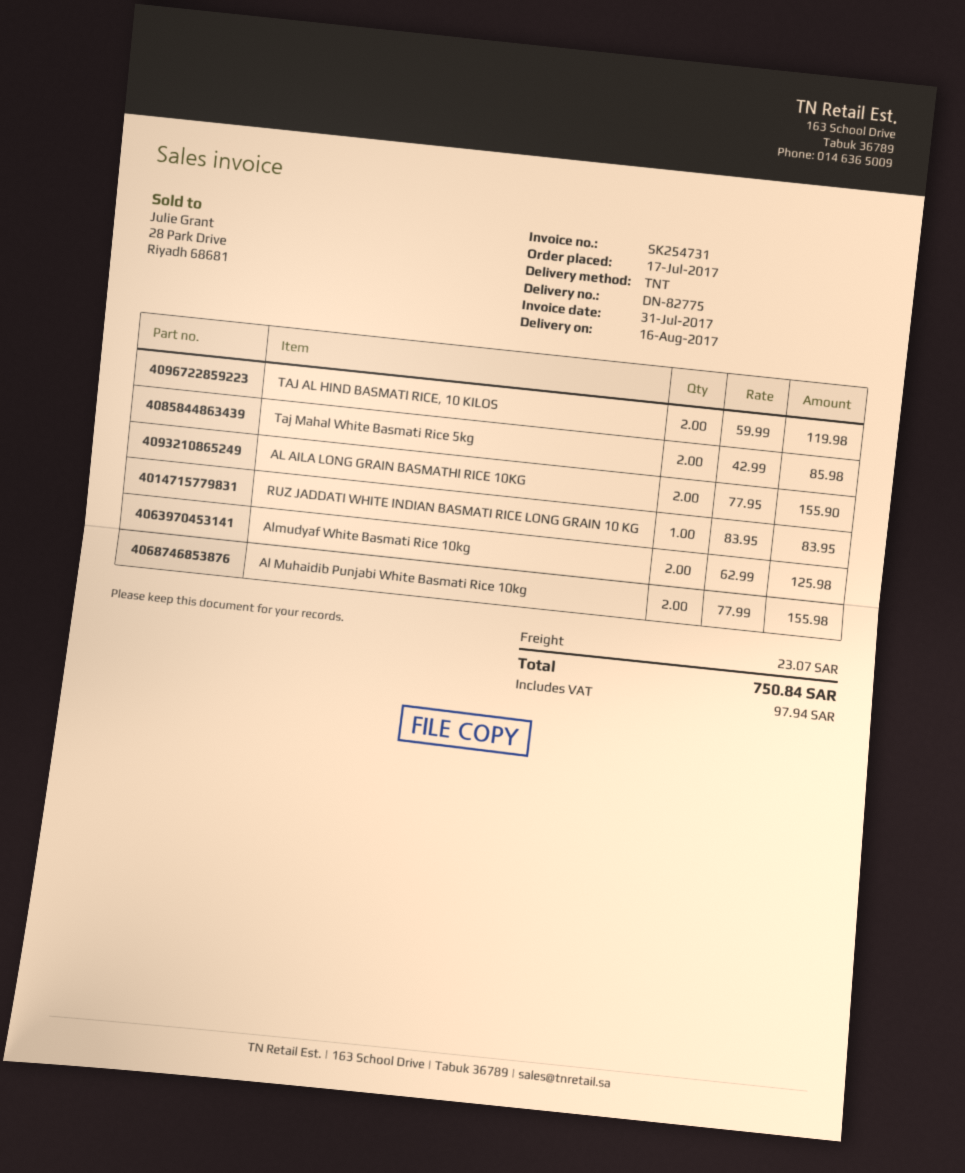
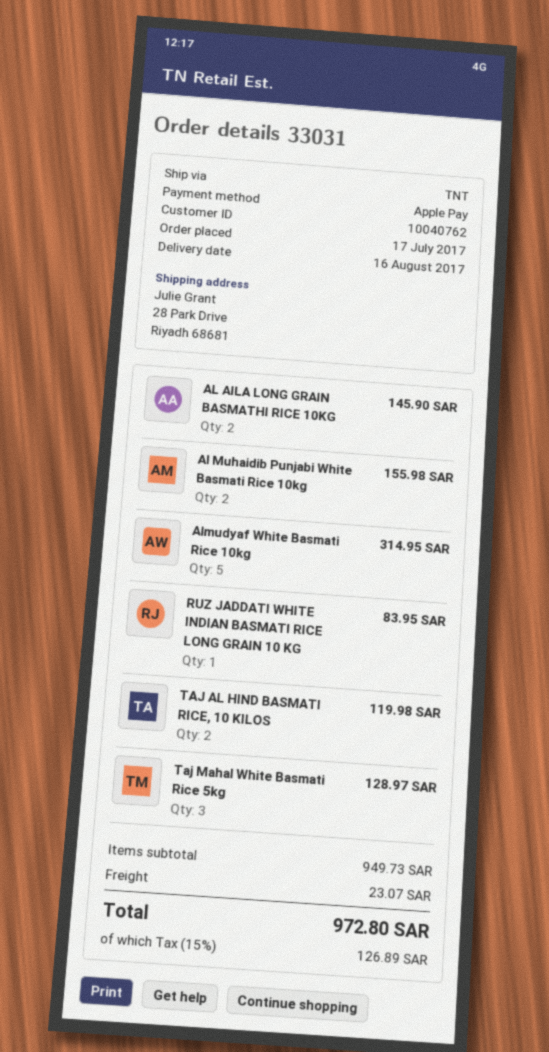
Taj Mahal White Basmati Rice 5kg: 2 for 85.98 -> 3 for 128.97
AL AILA LONG GRAIN BASMATHI RICE 10KG: 2 for 155.90 -> 2 for 145.90
Almudyaf White Basmati Rice 10kg: 2 for 125.98 -> 5 for 314.95
tax: 97.94 -> 126.89
total: 750.84 -> 972.80

